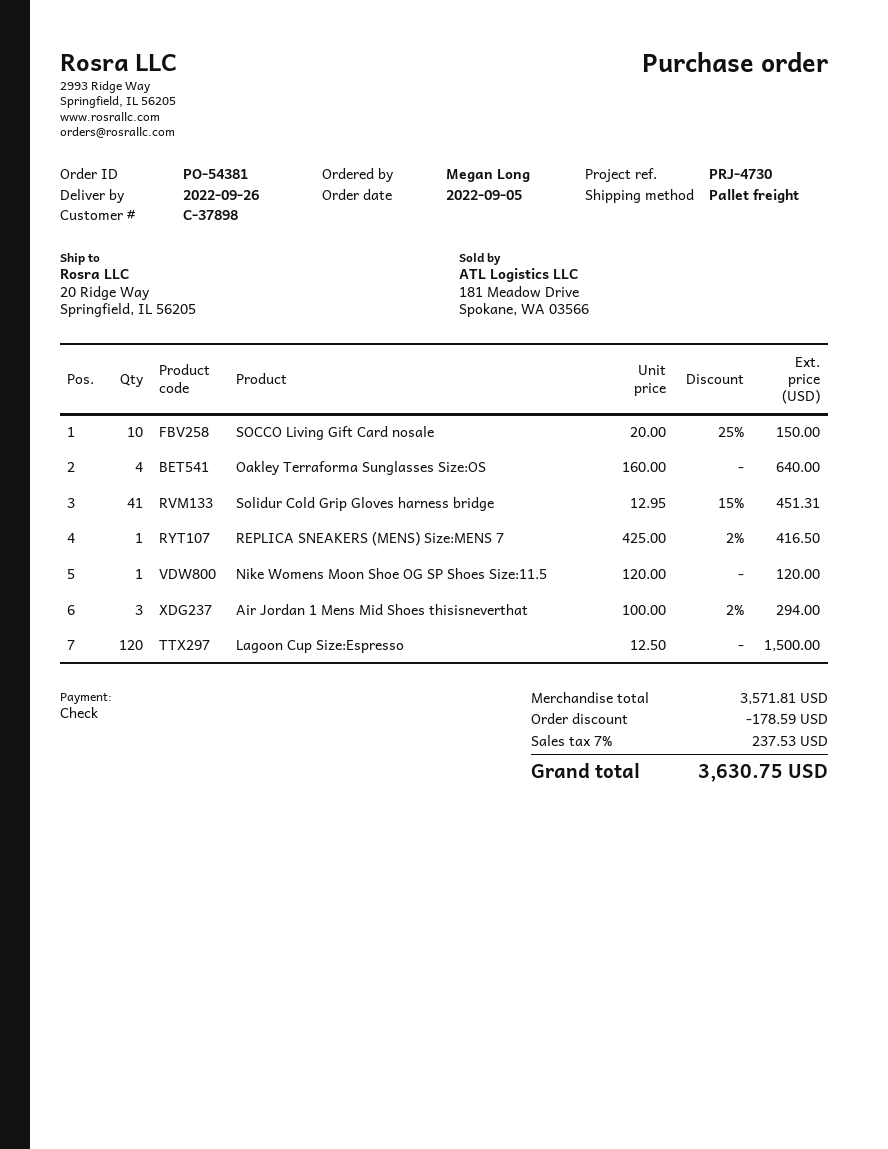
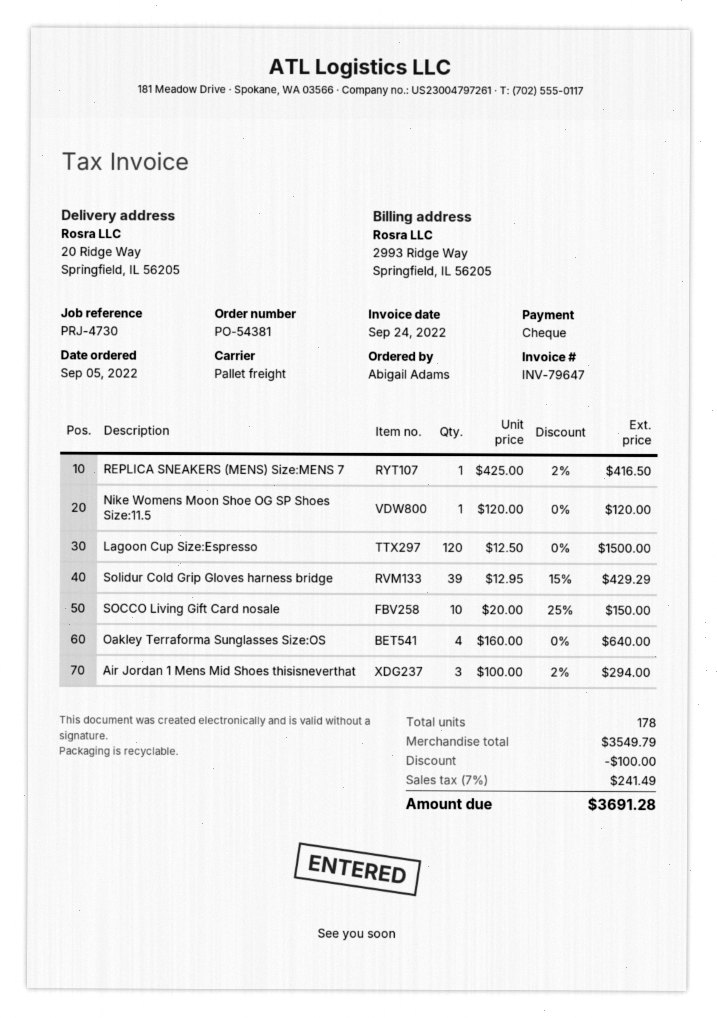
ordered by: Megan Long -> Abigail Adams
Solidur Cold Grip Gloves harness bridge: 41 x 12.95 - 15% = 451.31 -> 39 x 12.95 - 15% = 429.29
subtotal: 3571.81 -> 3549.79
discount: 178.59 -> 100.00
tax: 7% = 237.53 -> 7% = 241.49
total: 3630.75 -> 3691.28

